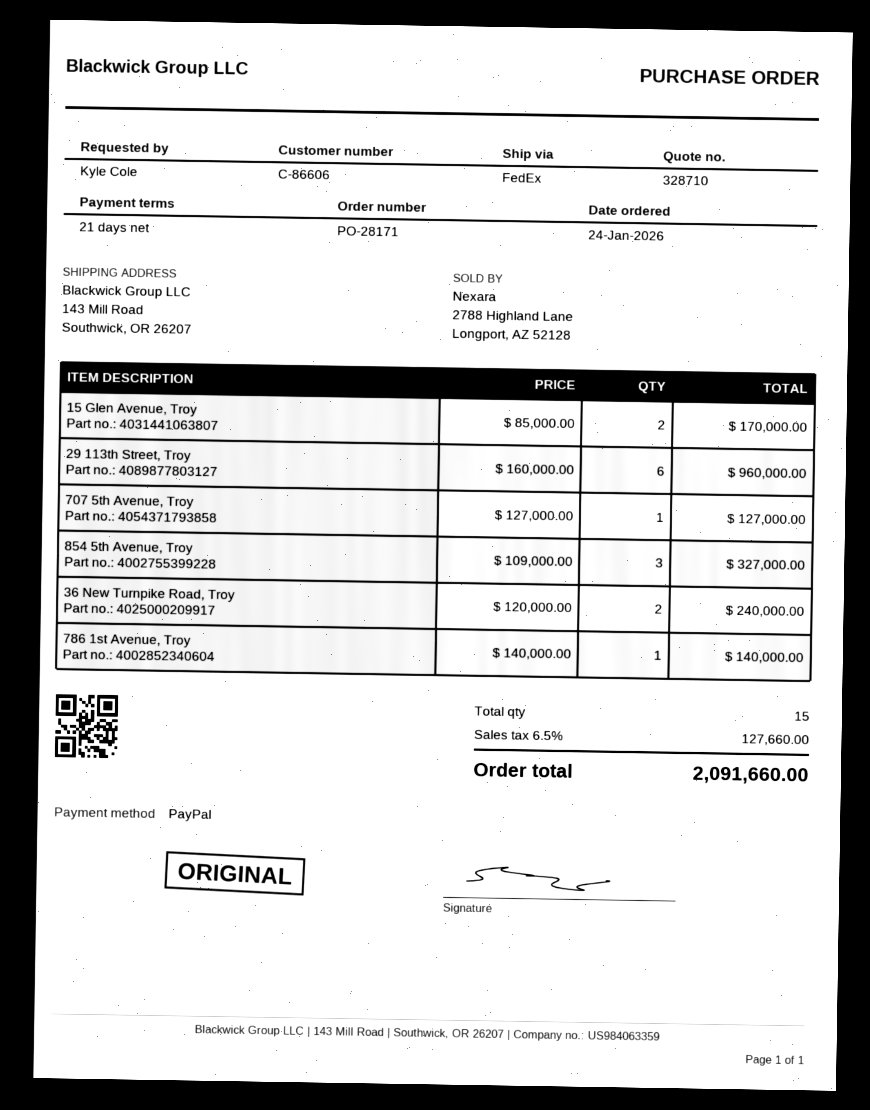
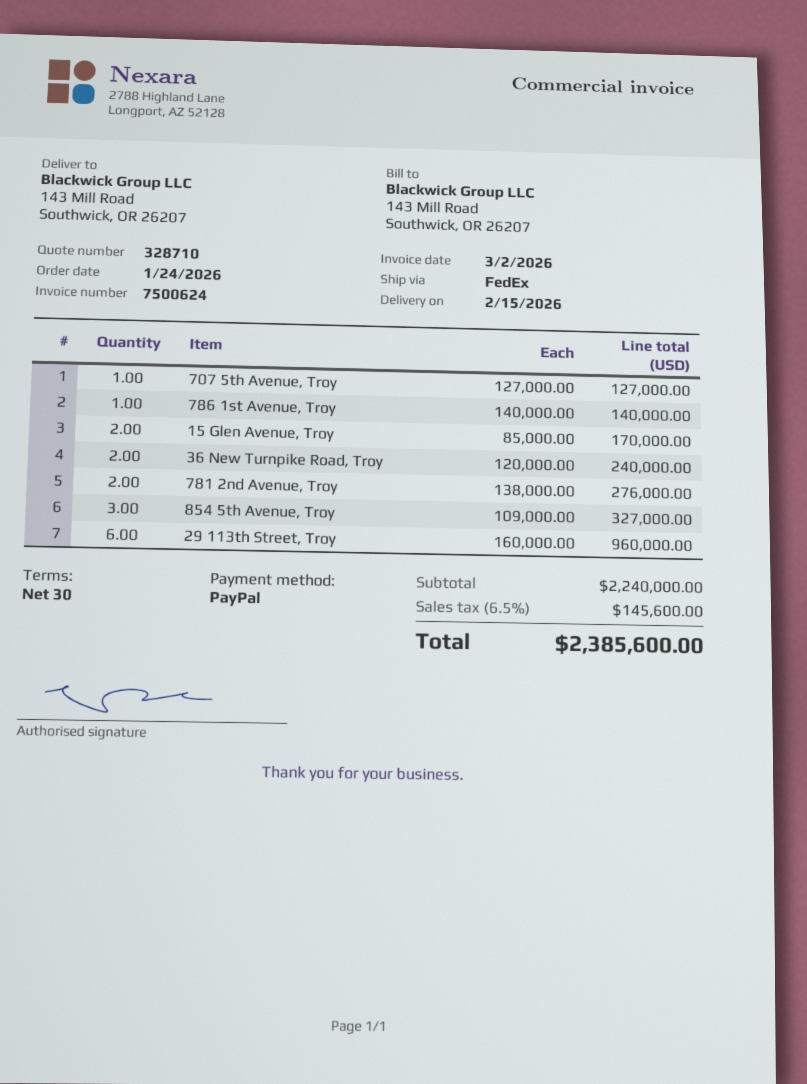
payment terms: 21 days -> 30 days
781 2nd Avenue, Troy: none -> 2 x 138000.00 = 276000.00
tax: 6.5% = 127660.00 -> 6.5% = 145600.00
total: 2091660.00 -> 2385600.00

